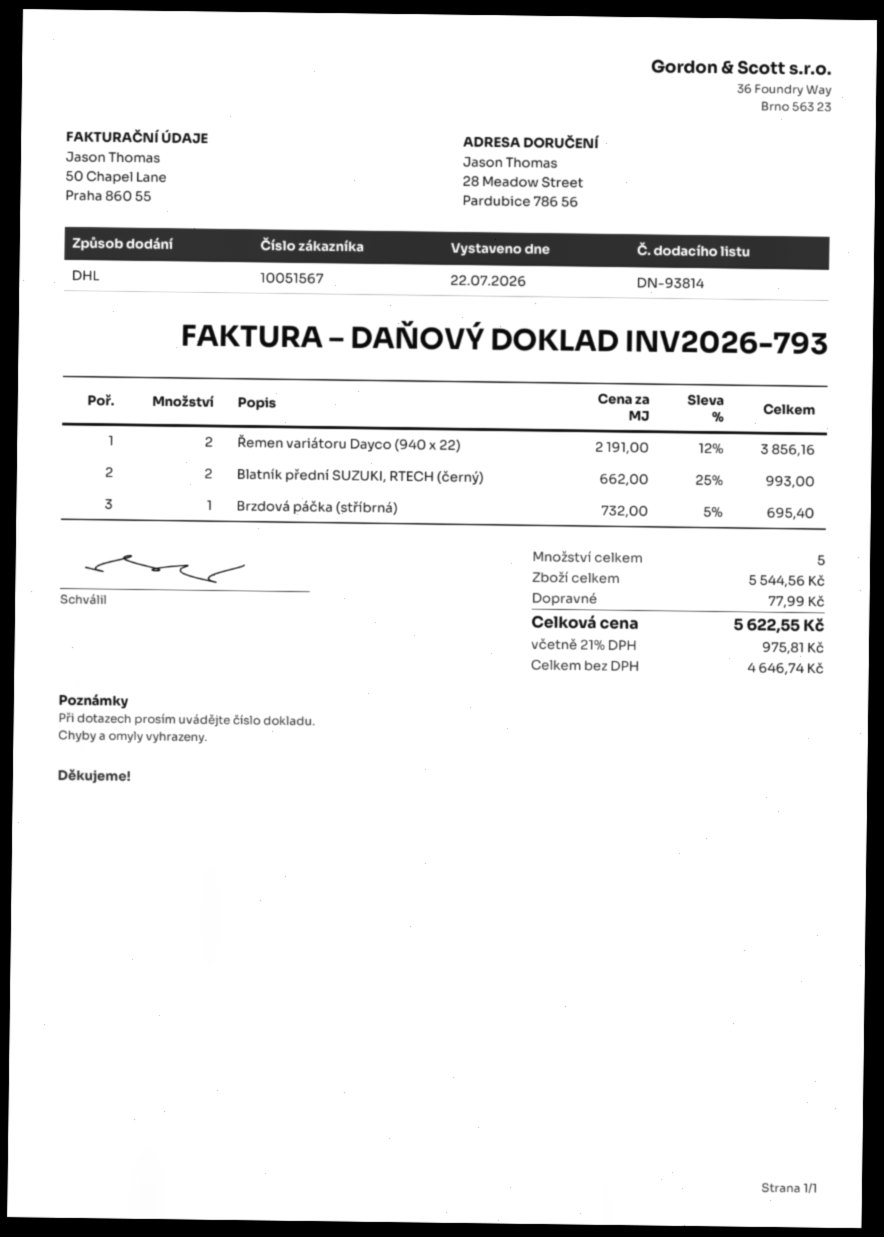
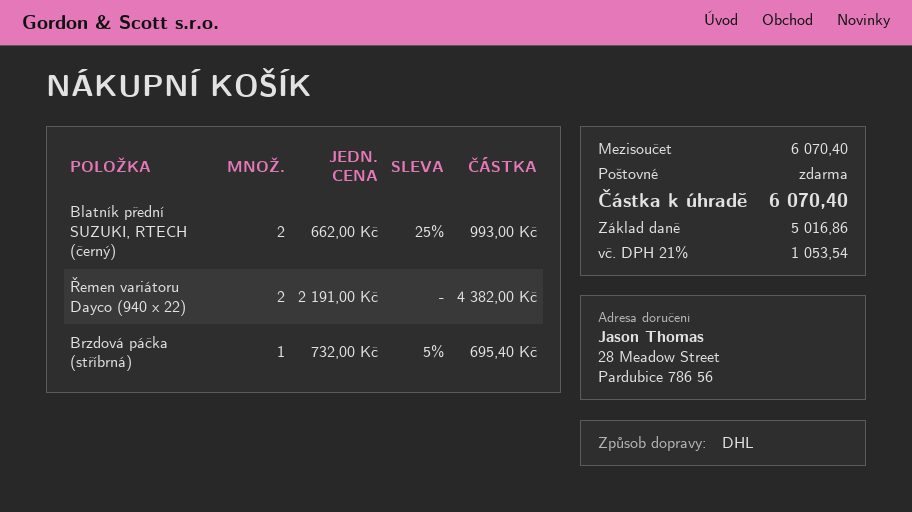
Řemen variátoru Dayco (940 x 22): 2 x 2191.00 - 12% = 3856.16 -> 2 x 2191.00 = 4382.00
subtotal: 5544.56 -> 6070.40
shipping: 77.99 -> 0.00
net: 4646.74 -> 5016.86
tax: 21% = 975.81 -> 21% = 1053.54
total: 5622.55 -> 6070.40

